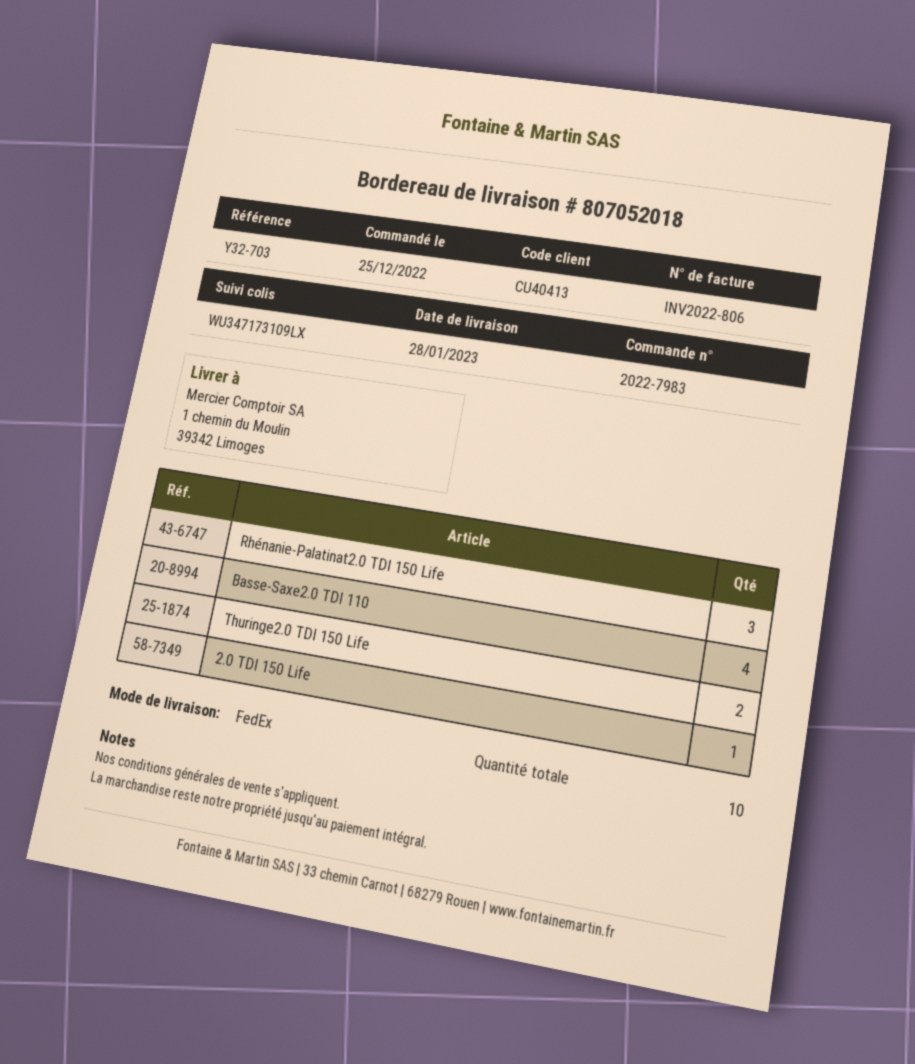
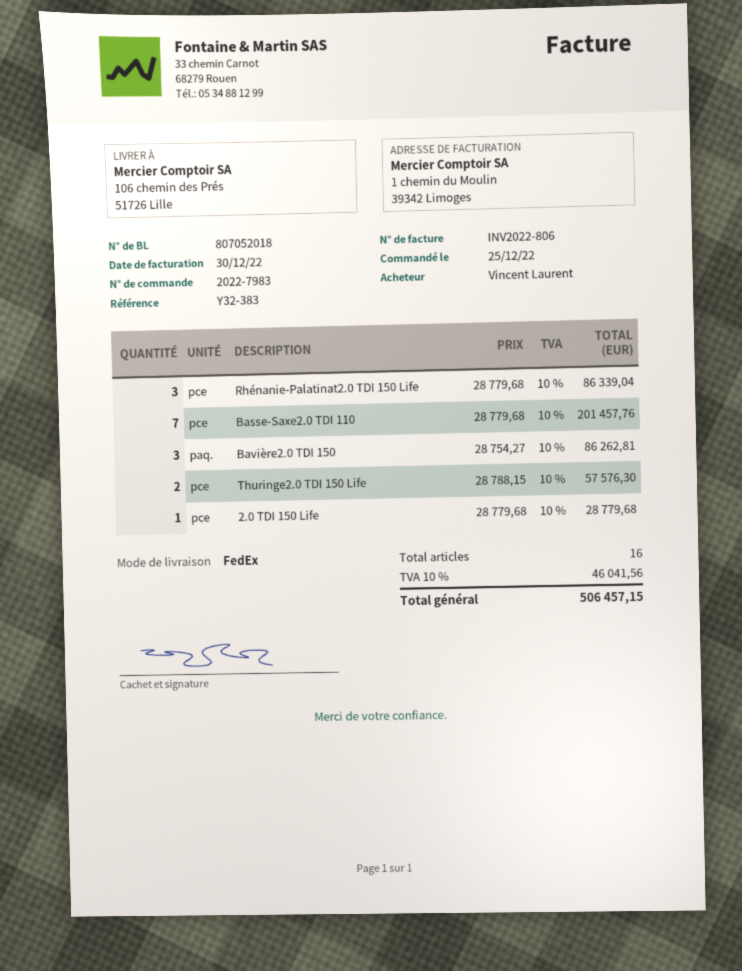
reference: Y32-703 -> Y32-383
ship to: 1 chemin du Moulin, 39342 Limoges -> 106 chemin des Prés, 51726 Lille
Basse-Saxe2.0 TDI 110: 4 -> 7
Bavière2.0 TDI 150: none -> 3
total quantity: 10 -> 16

